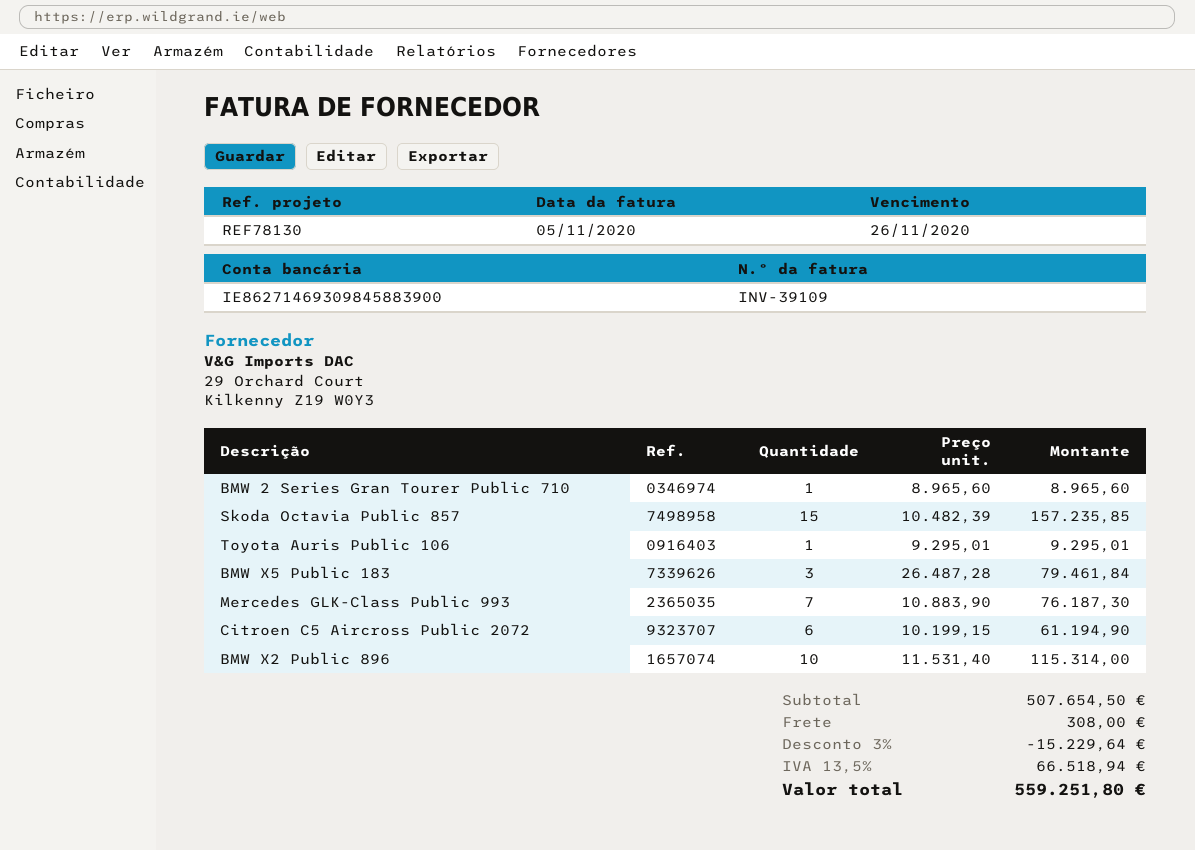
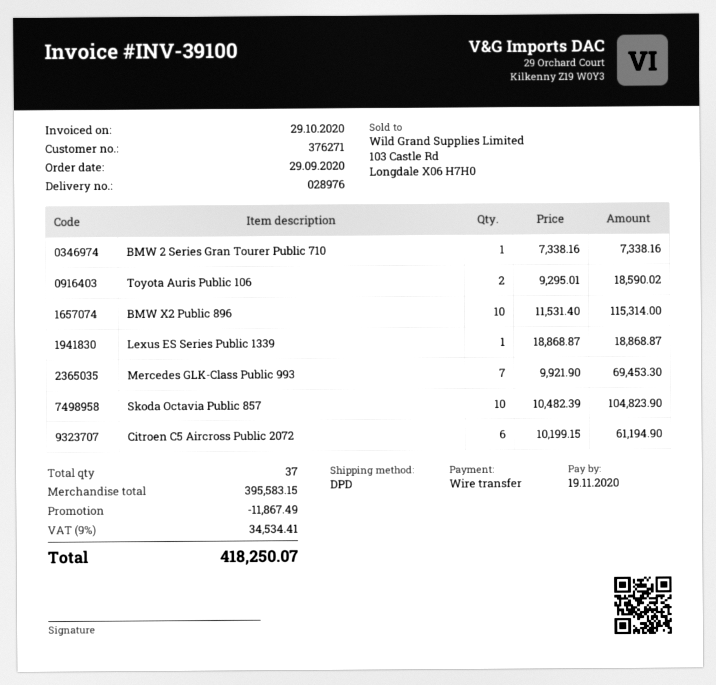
invoice number: INV-39109 -> INV-39100
invoice date: 2020-11-05 -> 2020-10-29
due date: 2020-11-26 -> 2020-11-19
BMW 2 Series Gran Tourer Public 710: 1 x 8965.60 = 8965.60 -> 1 x 7338.16 = 7338.16
Skoda Octavia Public 857: 15 x 10482.39 = 157235.85 -> 10 x 10482.39 = 104823.90
Toyota Auris Public 106: 1 x 9295.01 = 9295.01 -> 2 x 9295.01 = 18590.02
BMW X5 Public 183: 3 x 26487.28 = 79461.84 -> none
Mercedes GLK-Class Public 993: 7 x 10883.90 = 76187.30 -> 7 x 9921.90 = 69453.30
Lexus ES Series Public 1339: none -> 1 x 18868.87 = 18868.87
subtotal: 507654.50 -> 395583.15
discount: 15229.64 -> 11867.49
shipping: 308.00 -> none
tax: 13.5% = 66518.94 -> 9% = 34534.41
total: 559251.80 -> 418250.07

